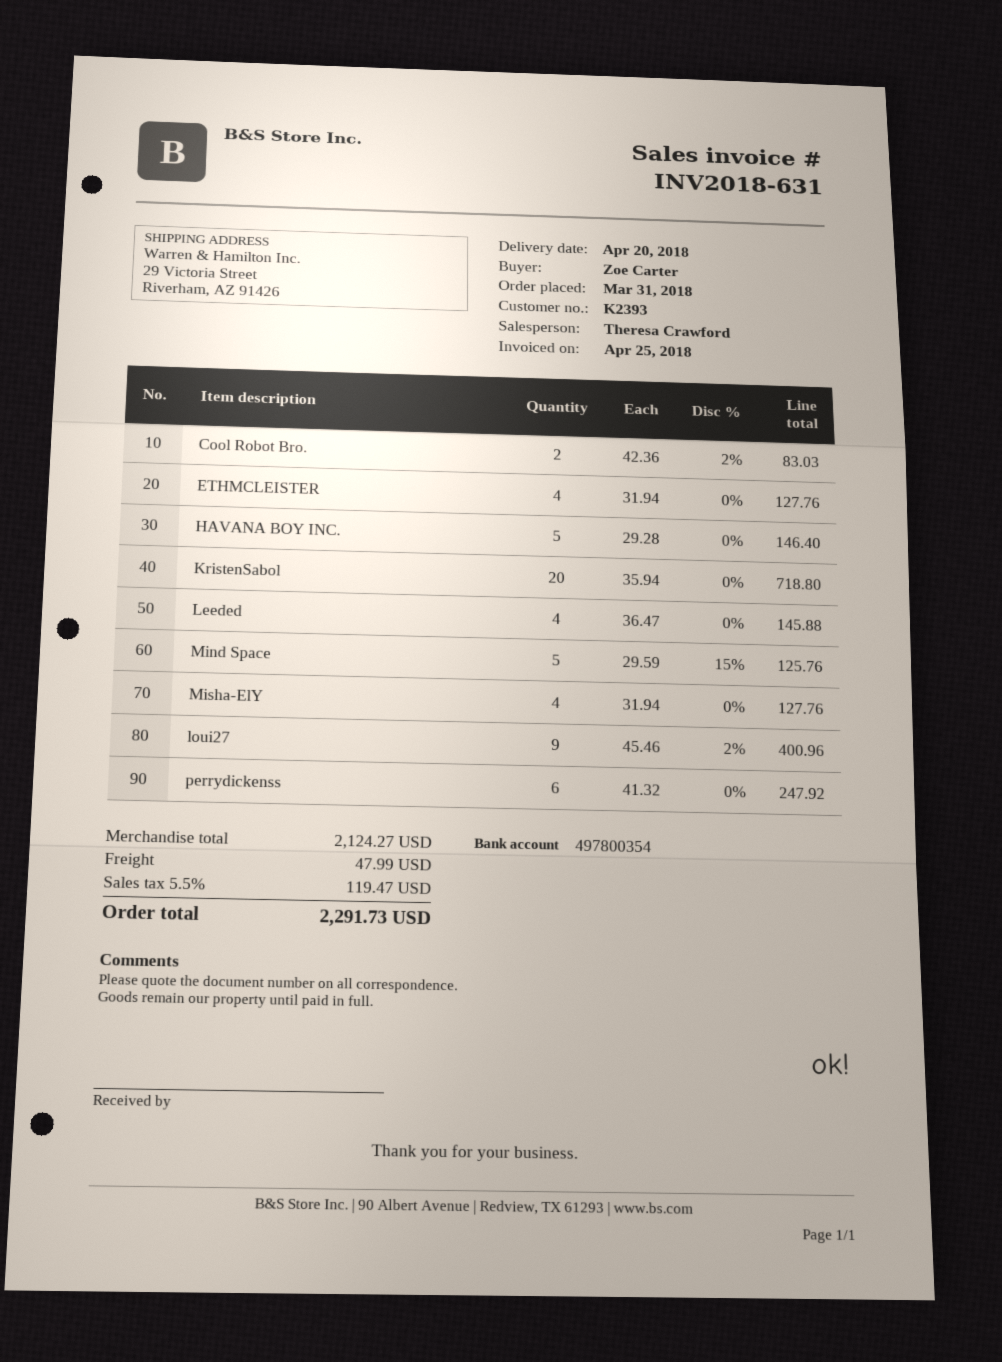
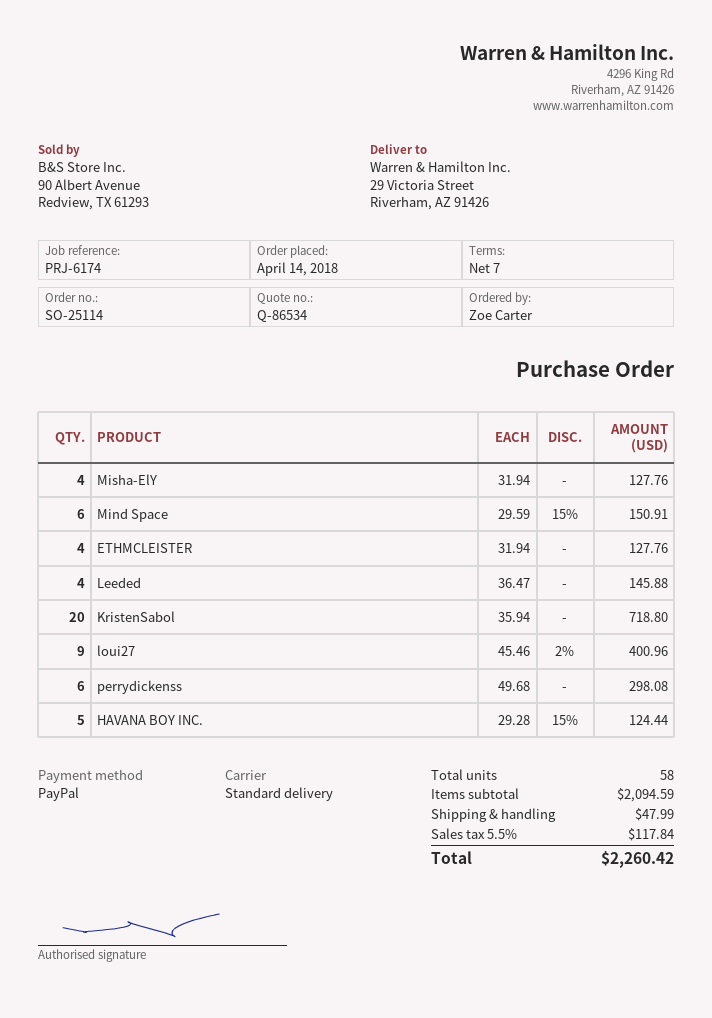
order date: 2018-03-31 -> 2018-04-14
Cool Robot Bro.: 2 x 42.36 - 2% = 83.03 -> none
HAVANA BOY INC.: 5 x 29.28 = 146.40 -> 5 x 29.28 - 15% = 124.44
Mind Space: 5 x 29.59 - 15% = 125.76 -> 6 x 29.59 - 15% = 150.91
perrydickenss: 6 x 41.32 = 247.92 -> 6 x 49.68 = 298.08
subtotal: 2124.27 -> 2094.59
tax: 5.5% = 119.47 -> 5.5% = 117.84
total: 2291.73 -> 2260.42

